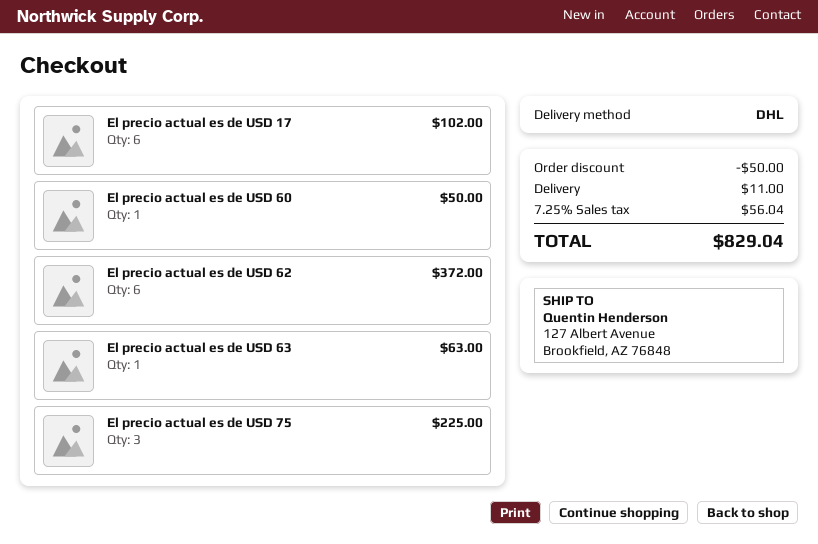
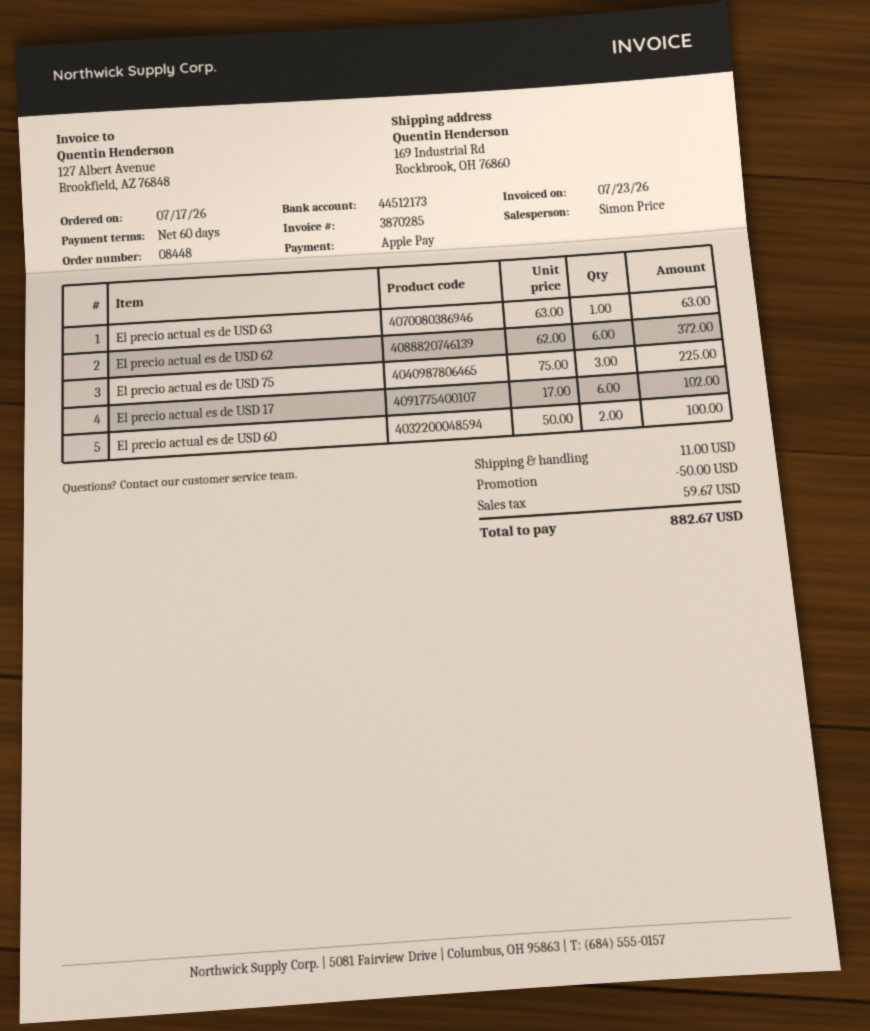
ship to: 127 Albert Avenue, Brookfield, AZ 76848 -> 169 Industrial Rd, Rockbrook, OH 76860
El precio actual es de USD 60: 1 for 50.00 -> 2 for 100.00
tax: 56.04 -> 59.67
total: 829.04 -> 882.67

